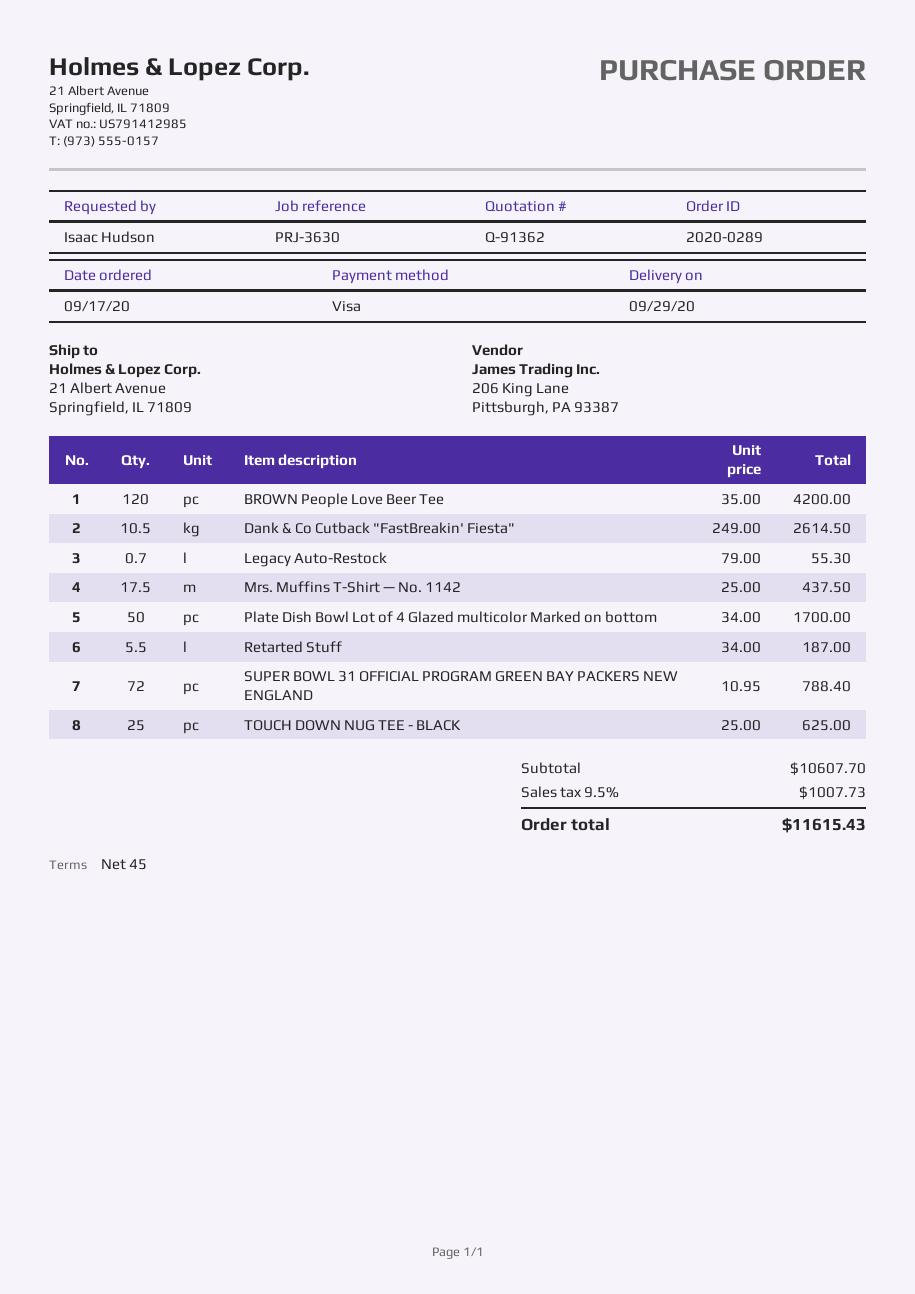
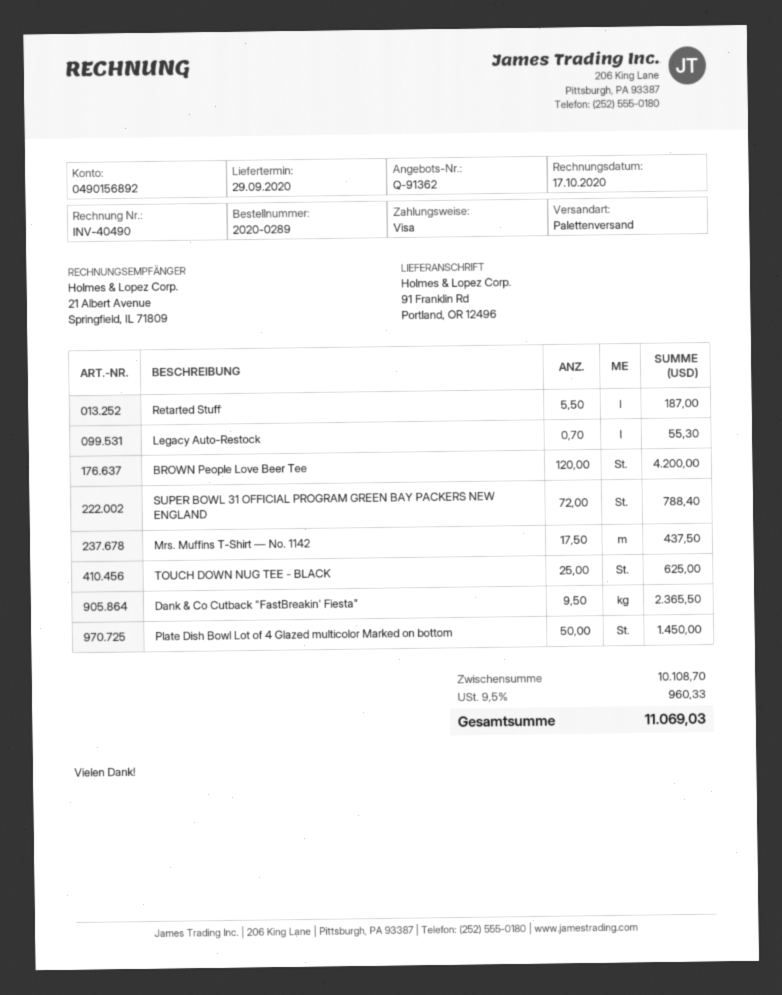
ship to: 21 Albert Avenue, Springfield, IL 71809 -> 91 Franklin Rd, Portland, OR 12496
Dank & Co Cutback "FastBreakin' Fiesta": 10.5 for 2614.50 -> 9.5 for 2365.50
Plate Dish Bowl Lot of 4 Glazed multicolor Marked on bottom: 50 for 1700.00 -> 50 for 1450.00
subtotal: 10607.70 -> 10108.70
tax: 9.5% = 1007.73 -> 9.5% = 960.33
total: 11615.43 -> 11069.03

